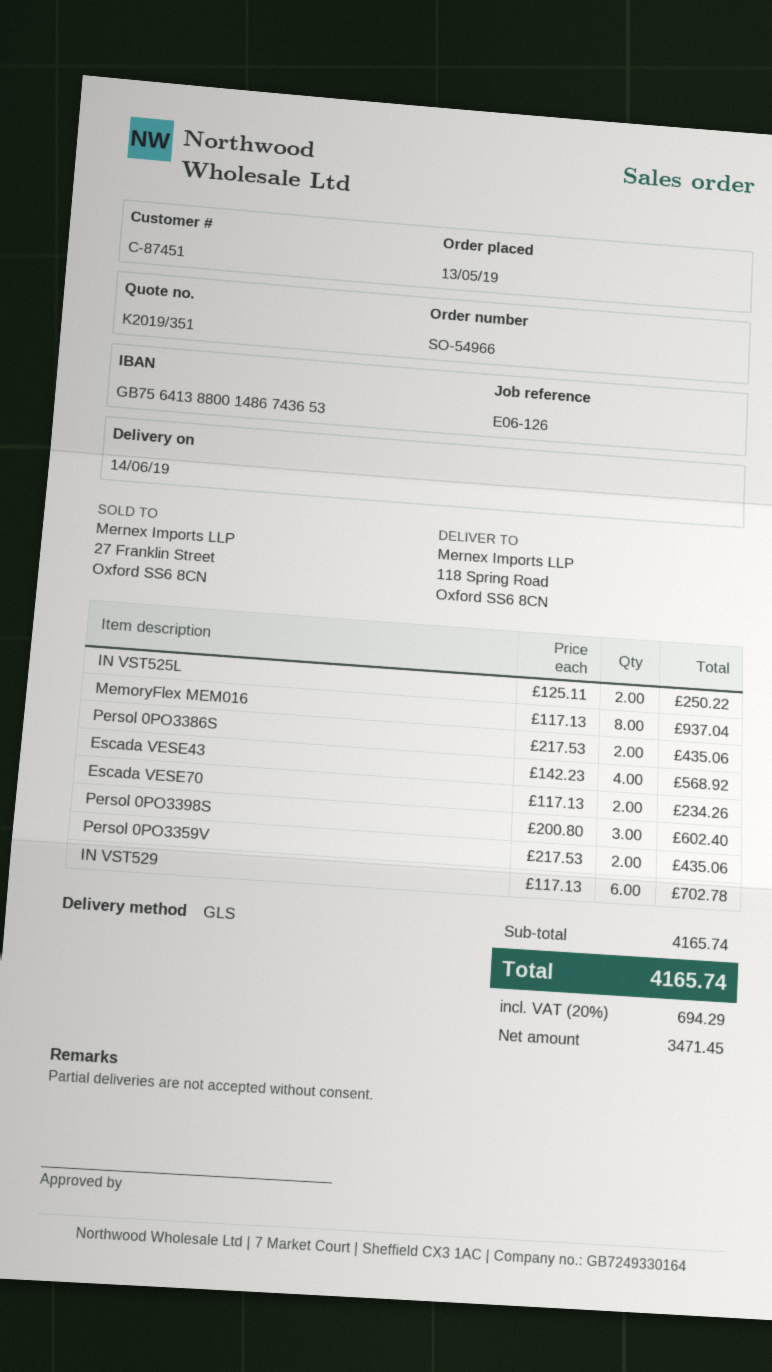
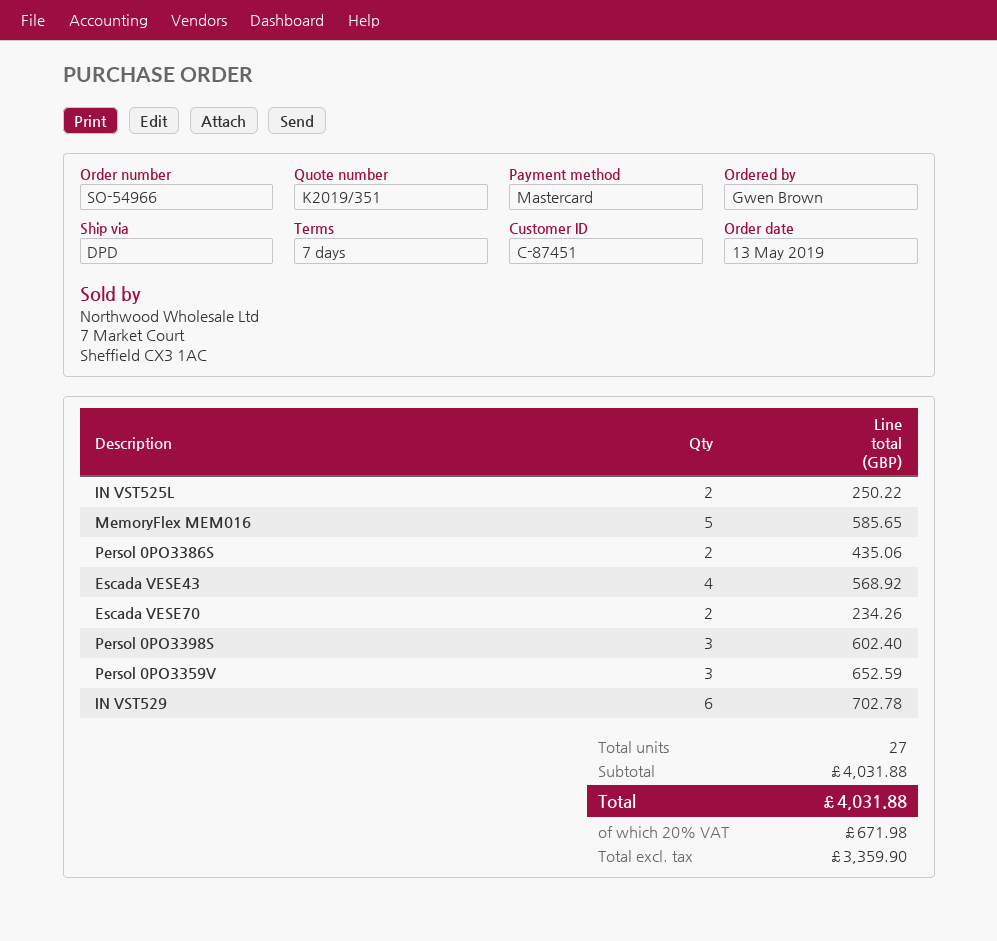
shipping method: GLS -> DPD
MemoryFlex MEM016: 8 for 937.04 -> 5 for 585.65
Persol 0PO3359V: 2 for 435.06 -> 3 for 652.59
subtotal: 4165.74 -> 4031.88
net: 3471.45 -> 3359.90
tax: 20% = 694.29 -> 20% = 671.98
total: 4165.74 -> 4031.88

